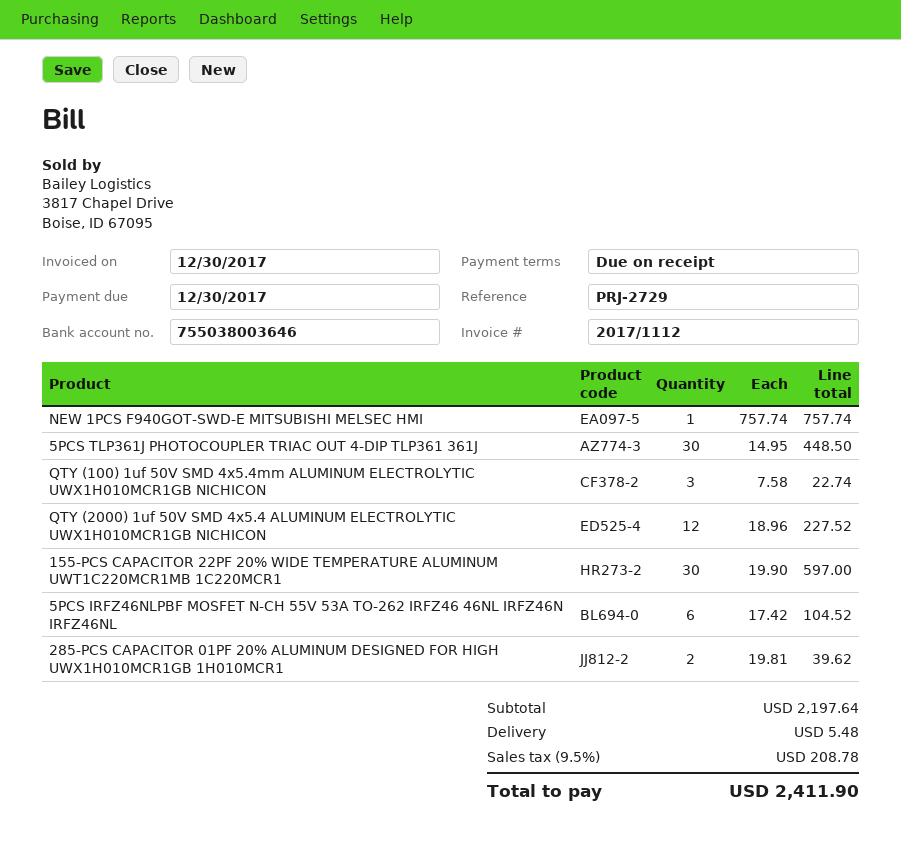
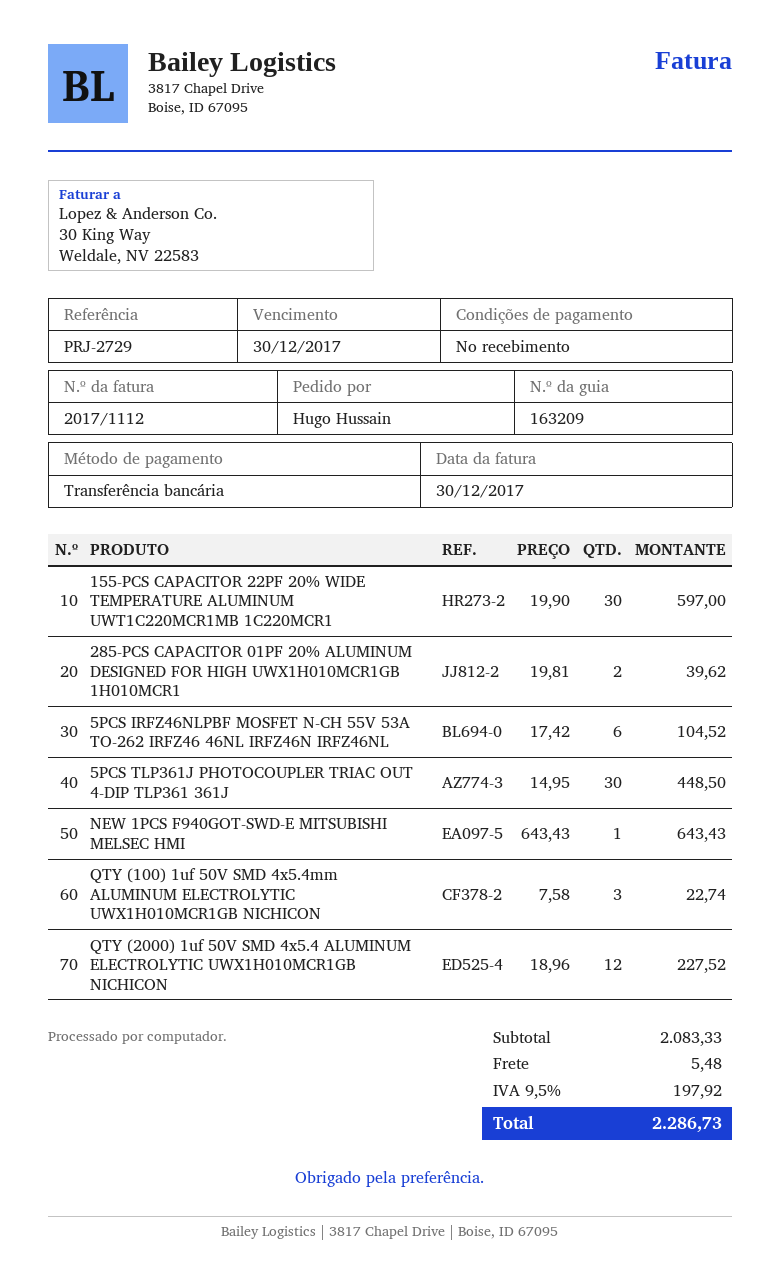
NEW 1PCS F940GOT-SWD-E MITSUBISHI MELSEC HMI: 1 x 757.74 = 757.74 -> 1 x 643.43 = 643.43
subtotal: 2197.64 -> 2083.33
tax: 9.5% = 208.78 -> 9.5% = 197.92
total: 2411.90 -> 2286.73

